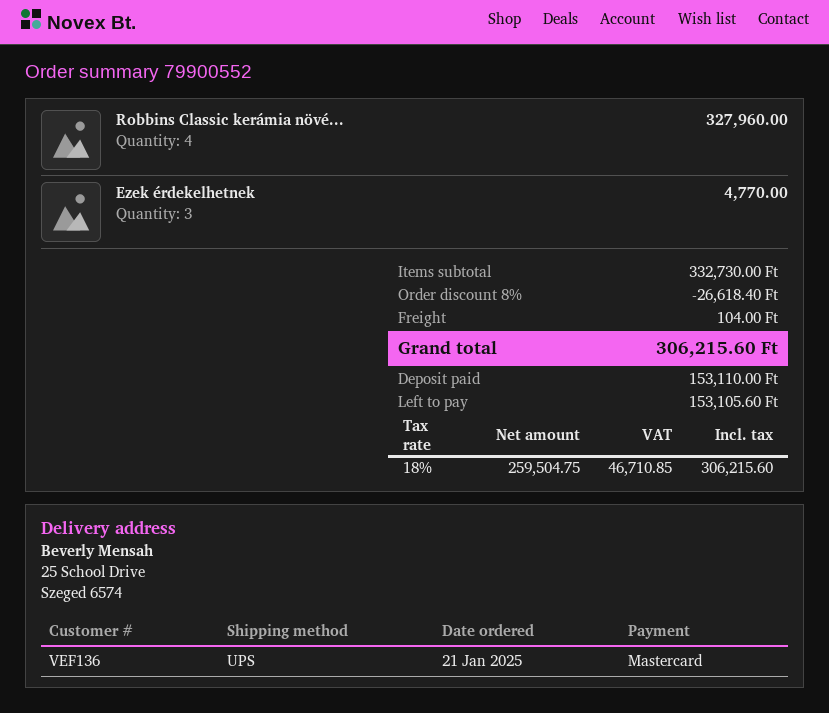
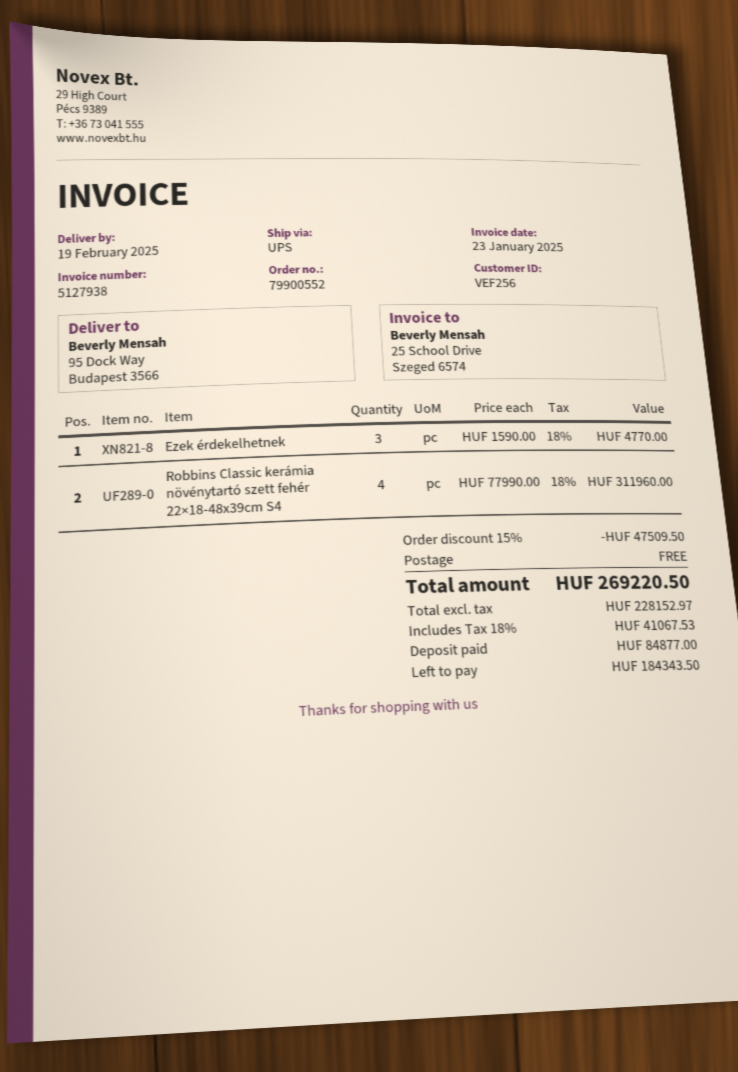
customer number: VEF136 -> VEF256
ship to: 25 School Drive, Szeged 6574 -> 95 Dock Way, Budapest 3566
Robbins Classic kerámia növé...: 4 for 327960.00 -> 4 for 311960.00
discount: 8% = 26618.40 -> 15% = 47509.50
shipping: 104.00 -> 0.00
net: 259504.75 -> 228152.97
tax: 18% = 46710.85 -> 18% = 41067.53
total: 306215.60 -> 269220.50
deposit: 153110.00 -> 84877.00
balance: 153105.60 -> 184343.50

